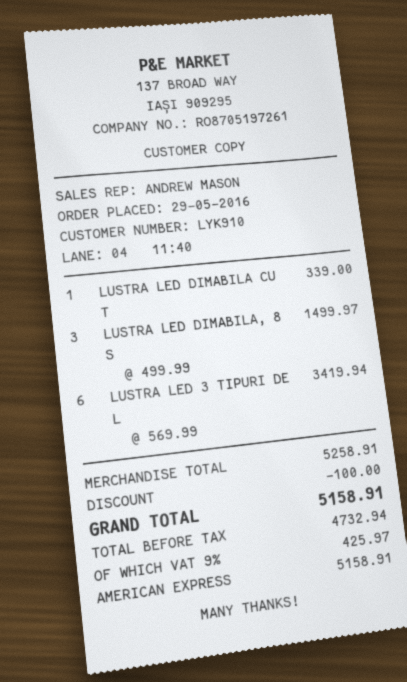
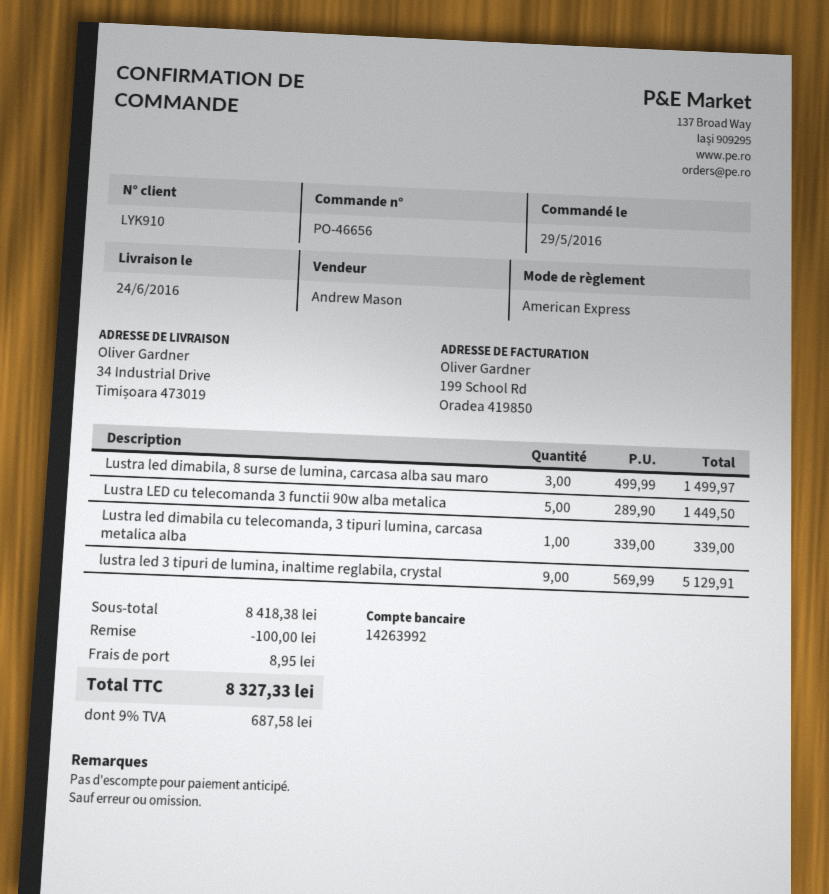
LUSTRA LED 3 TIPURI DE L: 6 x 569.99 = 3419.94 -> 9 x 569.99 = 5129.91
Lustra LED cu telecomanda 3 functii 90w alba metalica: none -> 5 x 289.90 = 1449.50
subtotal: 5258.91 -> 8418.38
shipping: none -> 8.95
tax: 9% = 425.97 -> 9% = 687.58
total: 5158.91 -> 8327.33

